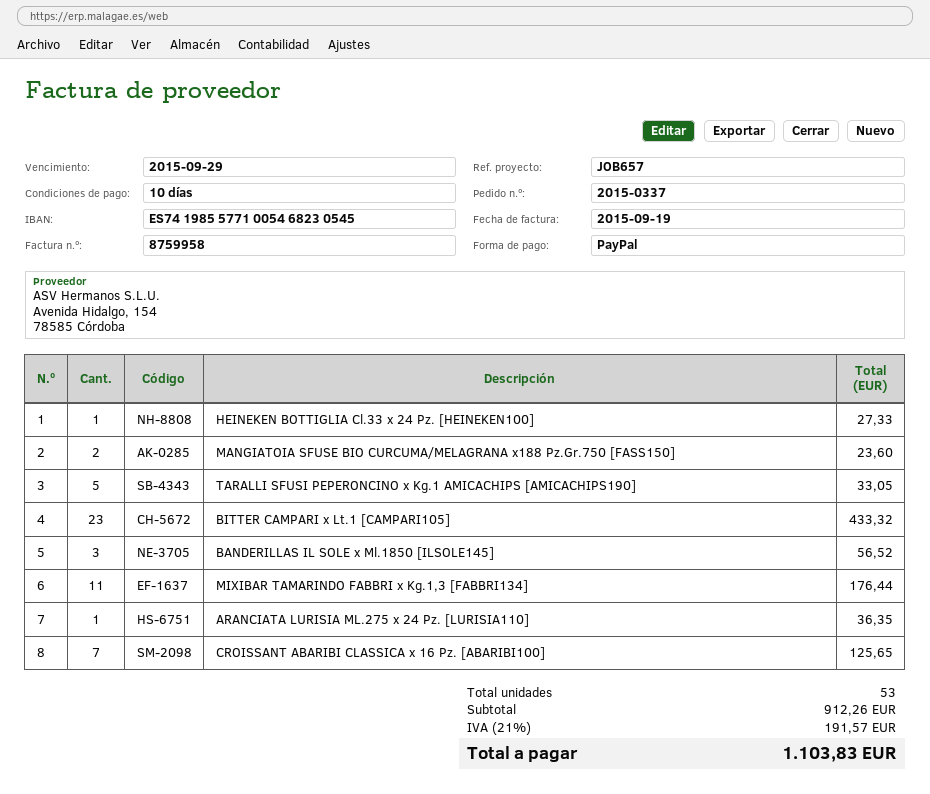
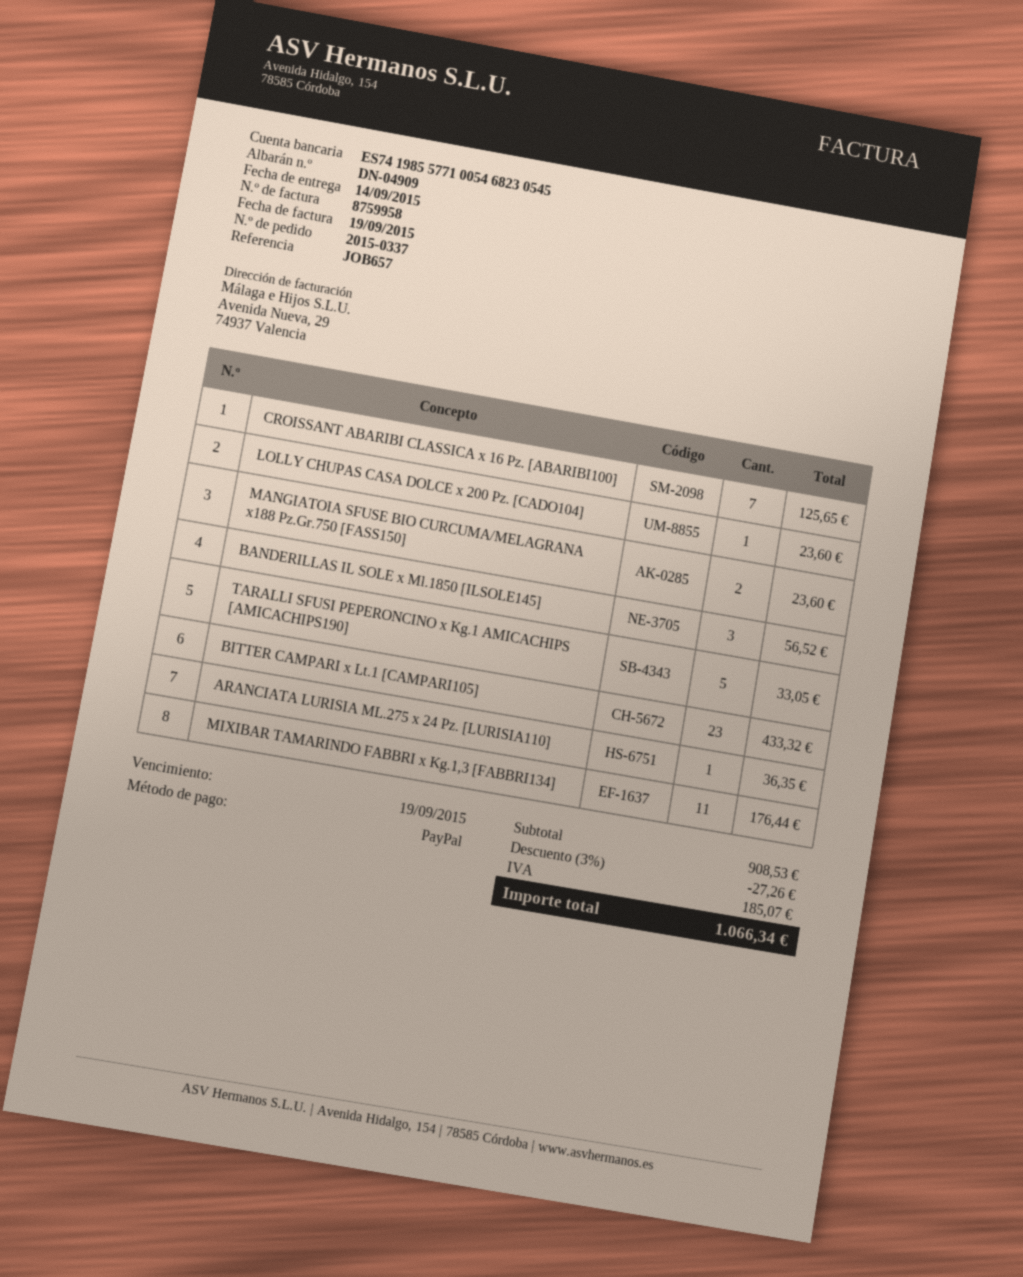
due date: 2015-09-29 -> 2015-09-19
HEINEKEN BOTTIGLIA Cl.33 x 24 Pz. [HEINEKEN100]: 1 for 27.33 -> none
LOLLY CHUPAS CASA DOLCE x 200 Pz. [CADO104]: none -> 1 for 23.60
subtotal: 912.26 -> 908.53
discount: none -> 3% = 27.26
tax: 191.57 -> 185.07
total: 1103.83 -> 1066.34

